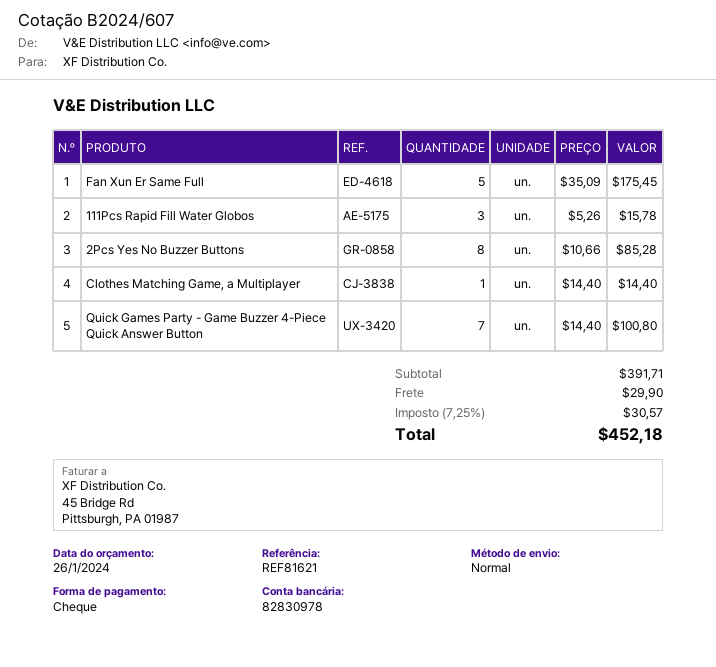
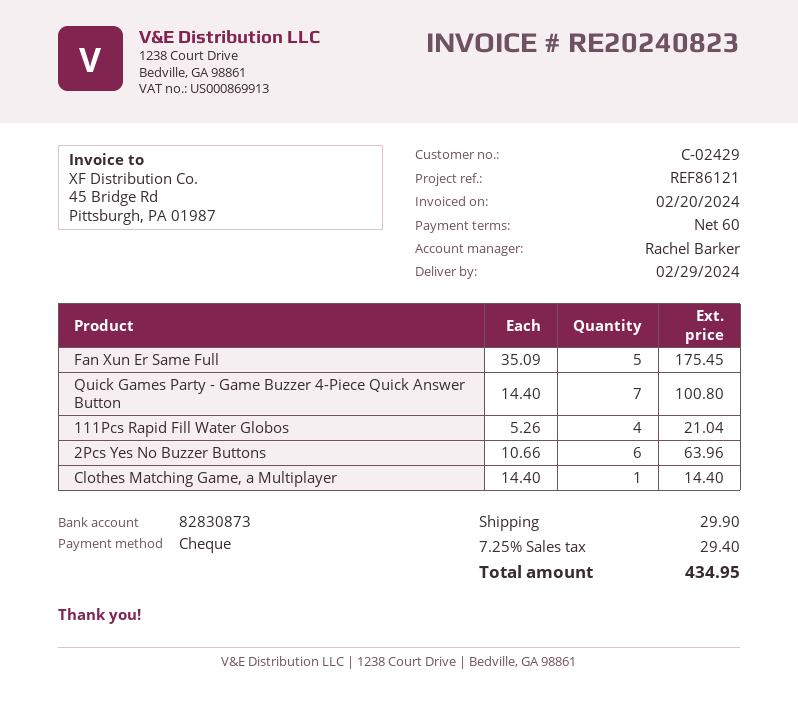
reference: REF81621 -> REF86121
bank account: 82830978 -> 82830873
111Pcs Rapid Fill Water Globos: 3 x 5.26 = 15.78 -> 4 x 5.26 = 21.04
2Pcs Yes No Buzzer Buttons: 8 x 10.66 = 85.28 -> 6 x 10.66 = 63.96
tax: 7.25% = 30.57 -> 7.25% = 29.40
total: 452.18 -> 434.95

